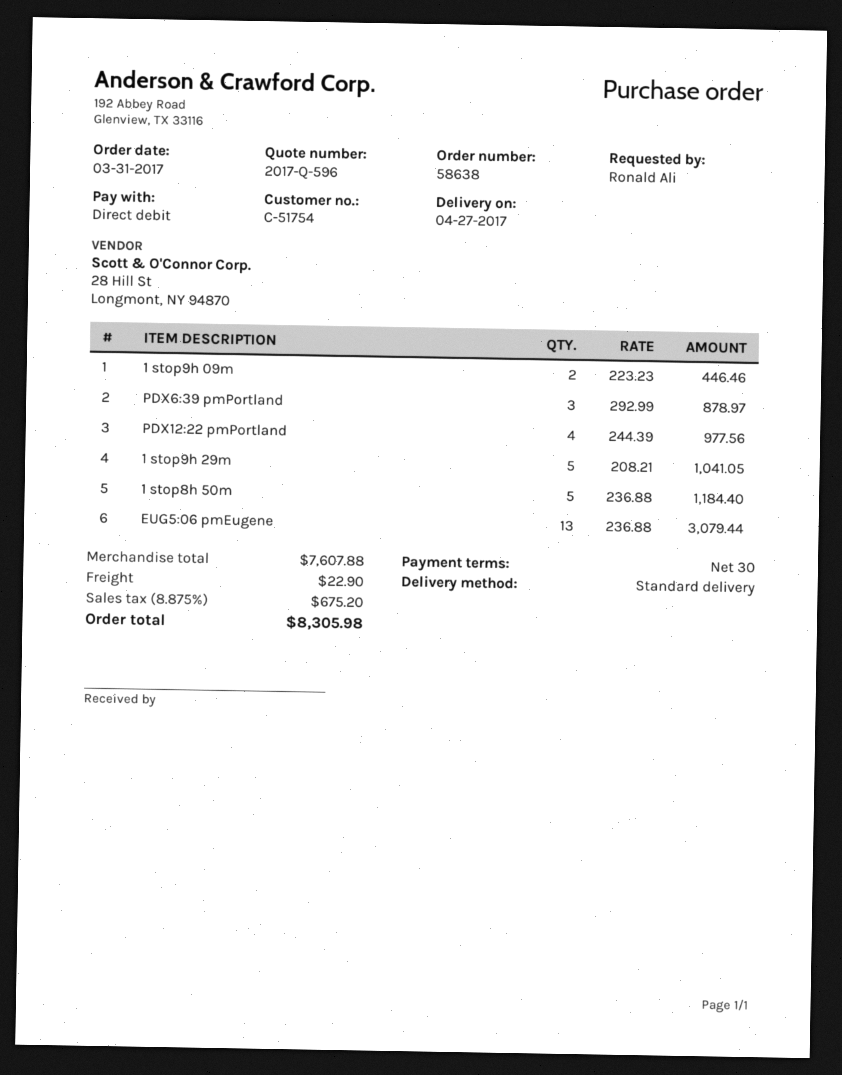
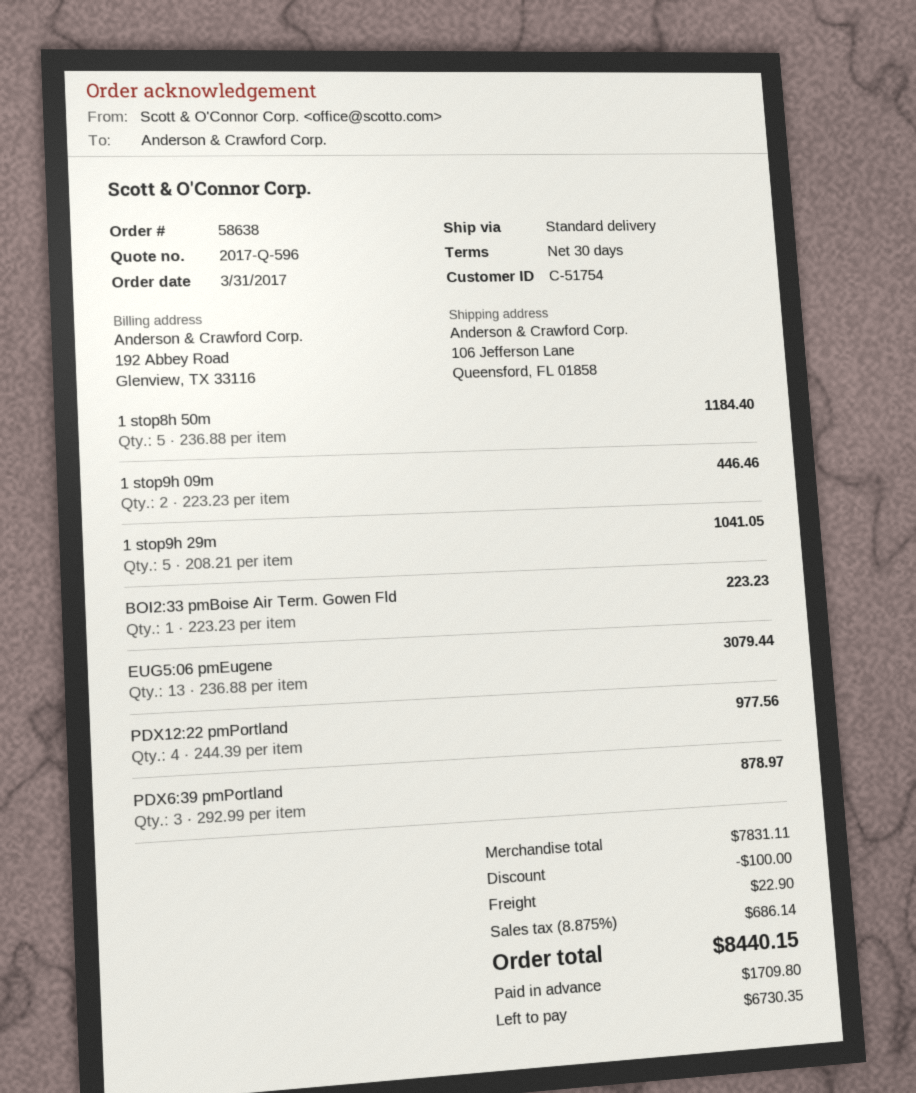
BOI2:33 pmBoise Air Term. Gowen Fld: none -> 1 x 223.23 = 223.23
subtotal: 7607.88 -> 7831.11
discount: none -> 100.00
tax: 8.875% = 675.20 -> 8.875% = 686.14
total: 8305.98 -> 8440.15

